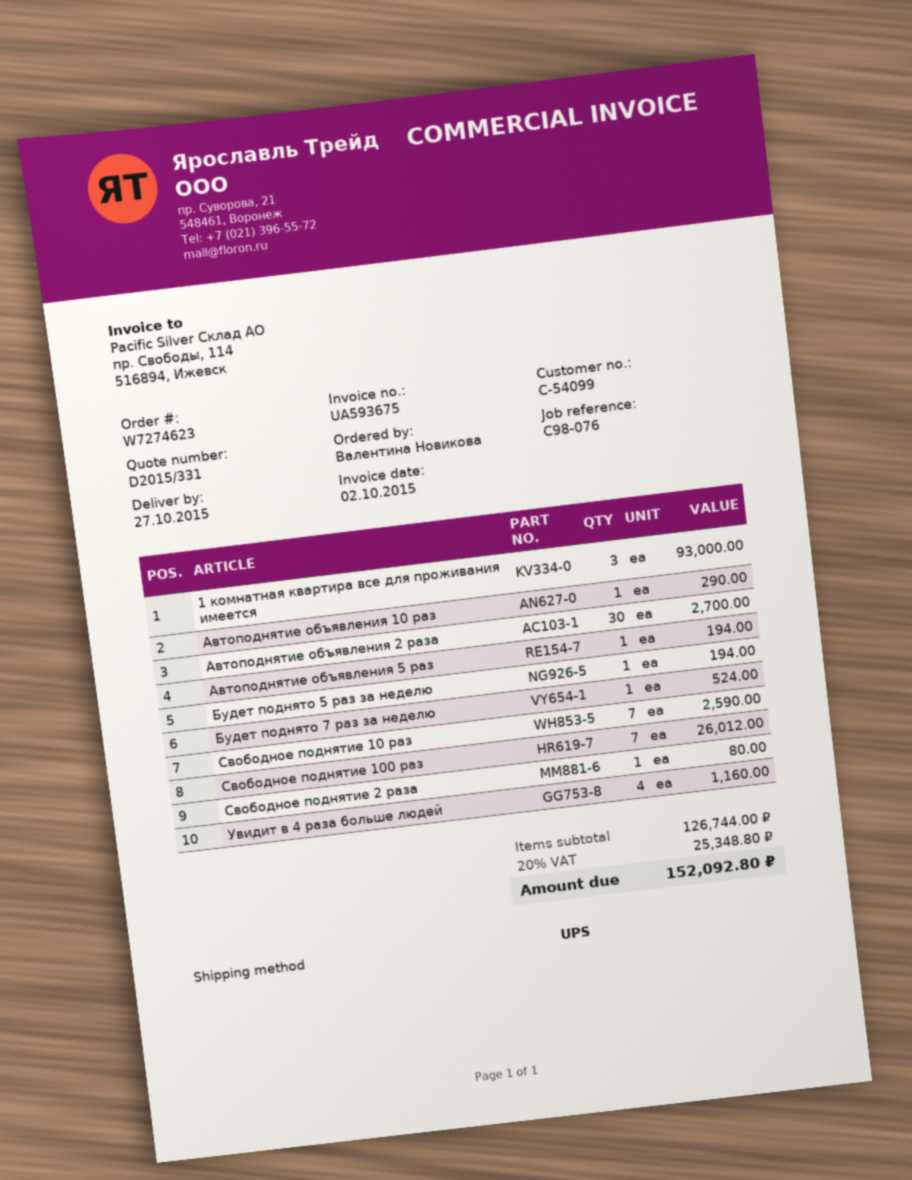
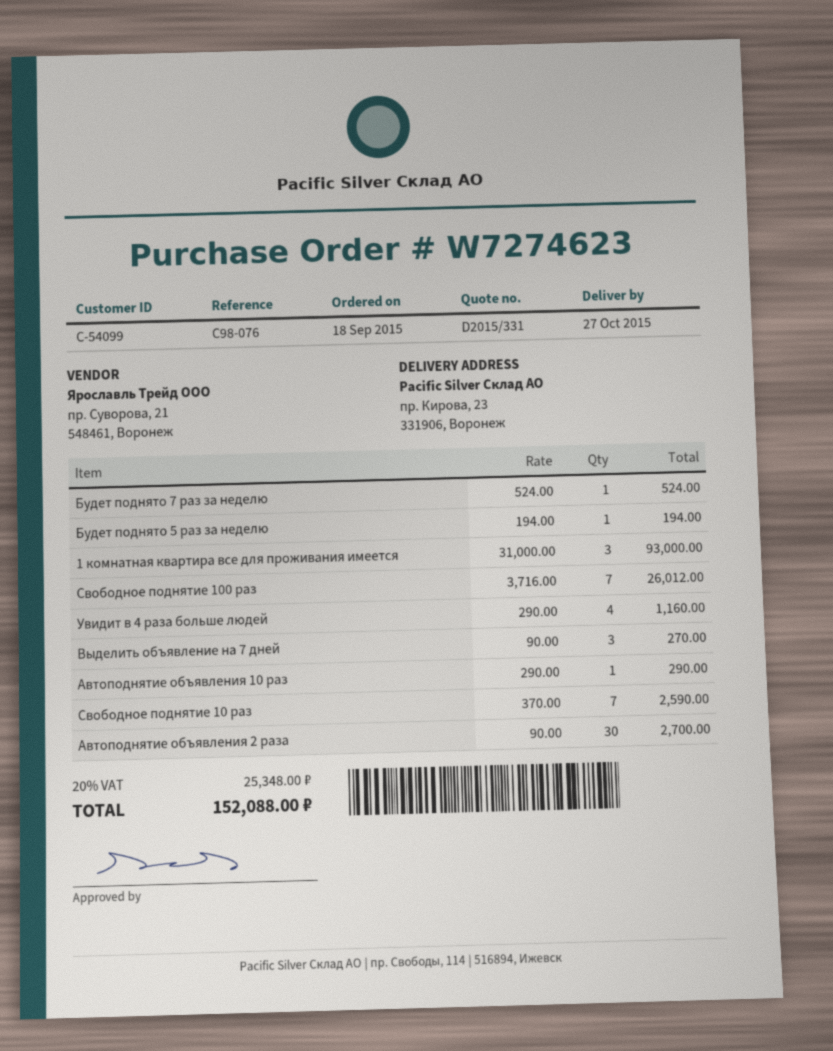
Автоподнятие объявления 5 раз: 1 for 194.00 -> none
Свободное поднятие 2 раза: 1 for 80.00 -> none
Выделить объявление на 7 дней: none -> 3 for 270.00
tax: 20% = 25348.80 -> 20% = 25348.00
total: 152092.80 -> 152088.00

